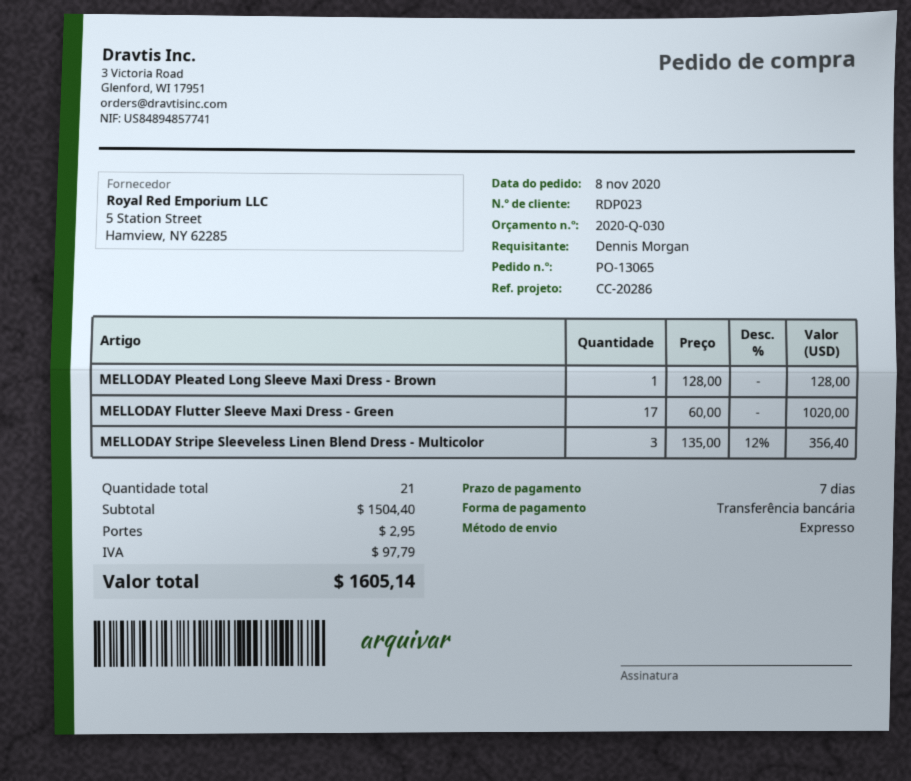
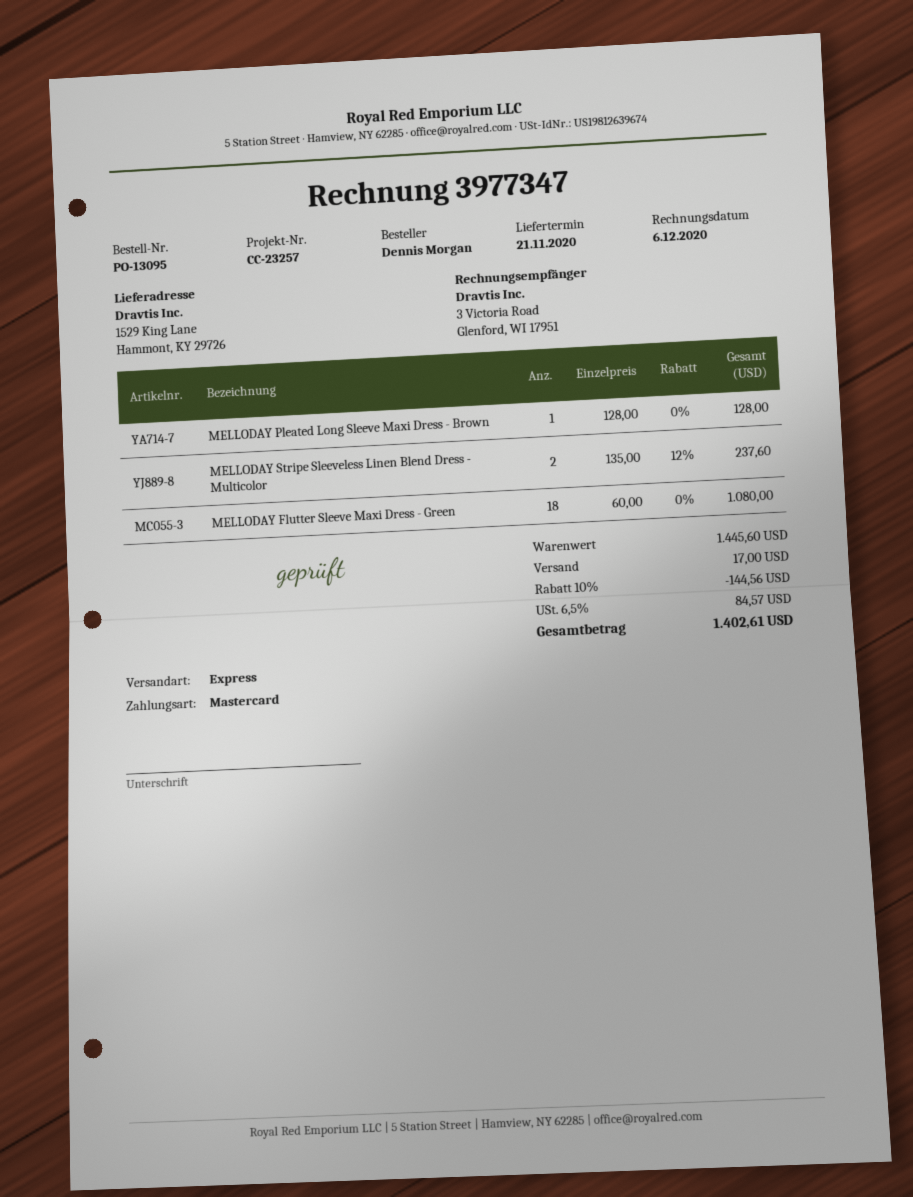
order number: PO-13065 -> PO-13095
reference: CC-20286 -> CC-23257
payment method: bank transfer -> Mastercard
MELLODAY Flutter Sleeve Maxi Dress - Green: 17 x 60.00 = 1020.00 -> 18 x 60.00 = 1080.00
MELLODAY Stripe Sleeveless Linen Blend Dress - Multicolor: 3 x 135.00 - 12% = 356.40 -> 2 x 135.00 - 12% = 237.60
subtotal: 1504.40 -> 1445.60
discount: none -> 10% = 144.56
shipping: 2.95 -> 17.00
tax: 97.79 -> 84.57
total: 1605.14 -> 1402.61

